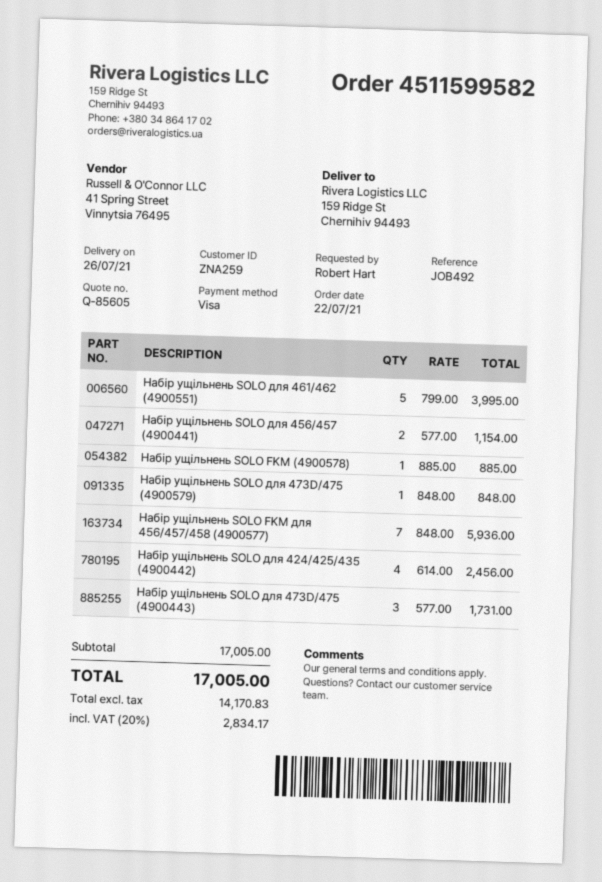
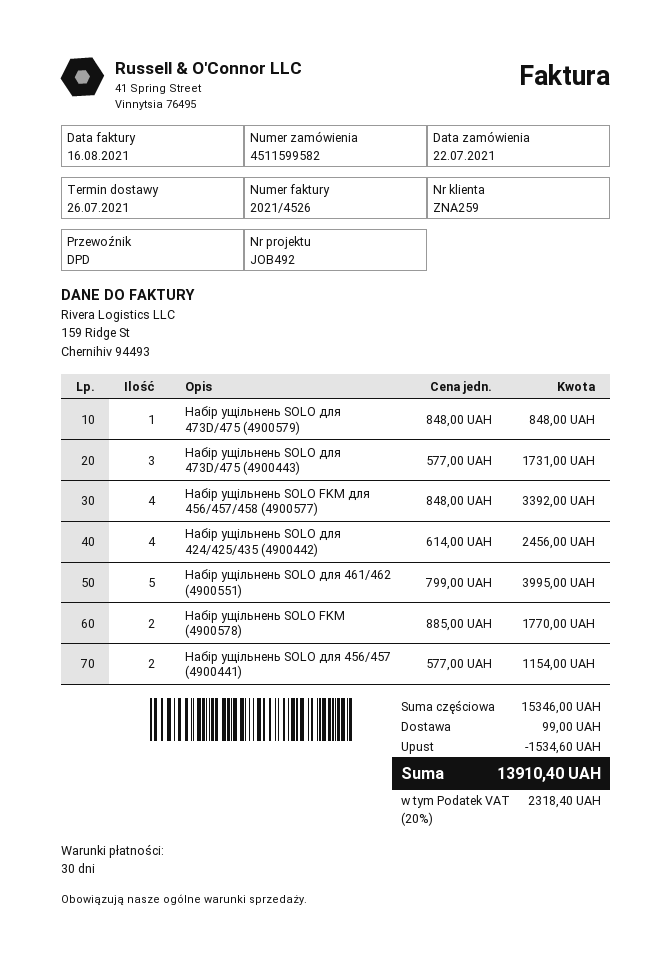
Набір ущільнень SOLO FKM (4900578): 1 x 885.00 = 885.00 -> 2 x 885.00 = 1770.00
Набір ущільнень SOLO FKM для 456/457/458 (4900577): 7 x 848.00 = 5936.00 -> 4 x 848.00 = 3392.00
subtotal: 17005.00 -> 15346.00
discount: none -> 1534.60
shipping: none -> 99.00
tax: 20% = 2834.17 -> 20% = 2318.40
total: 17005.00 -> 13910.40

